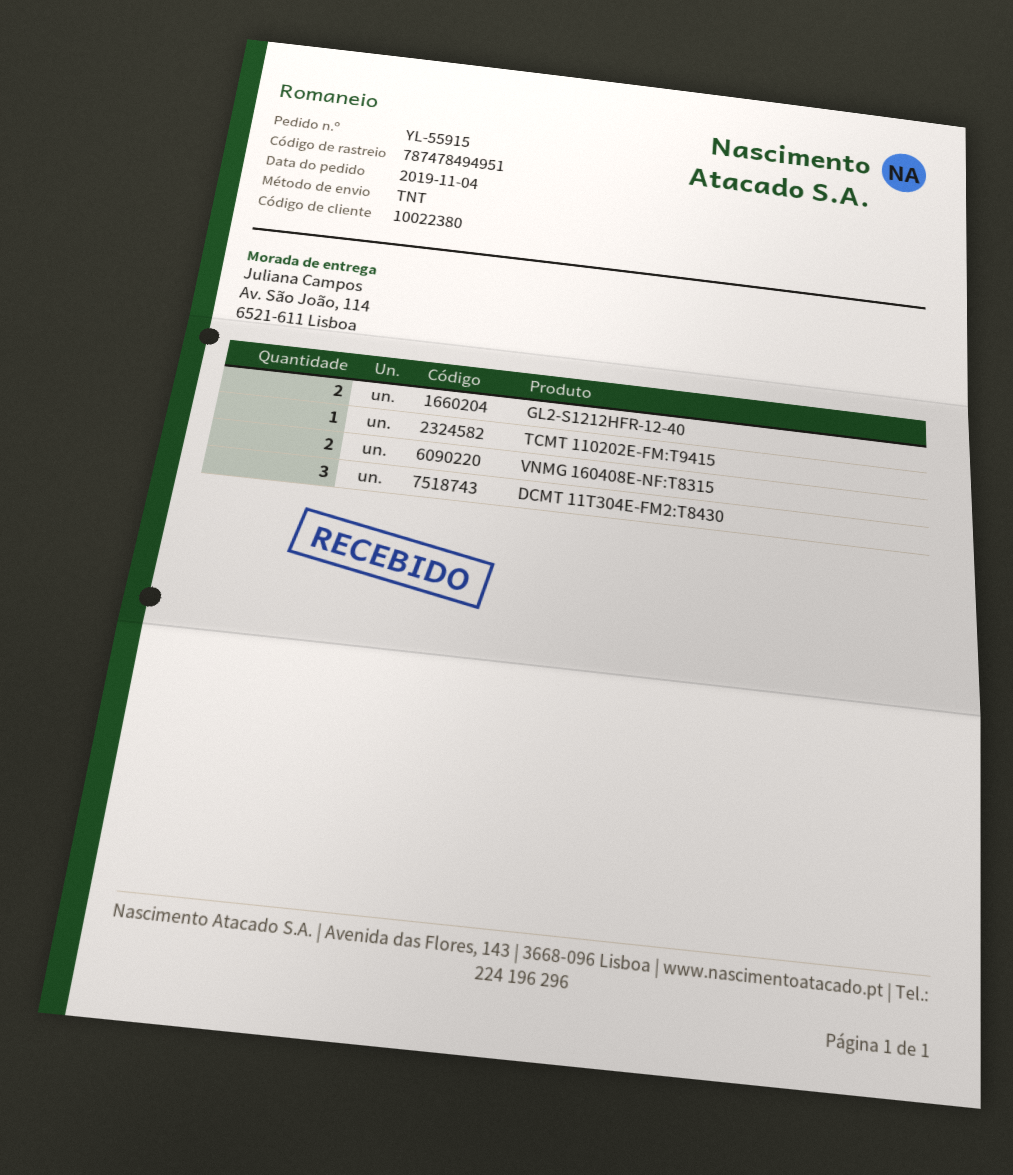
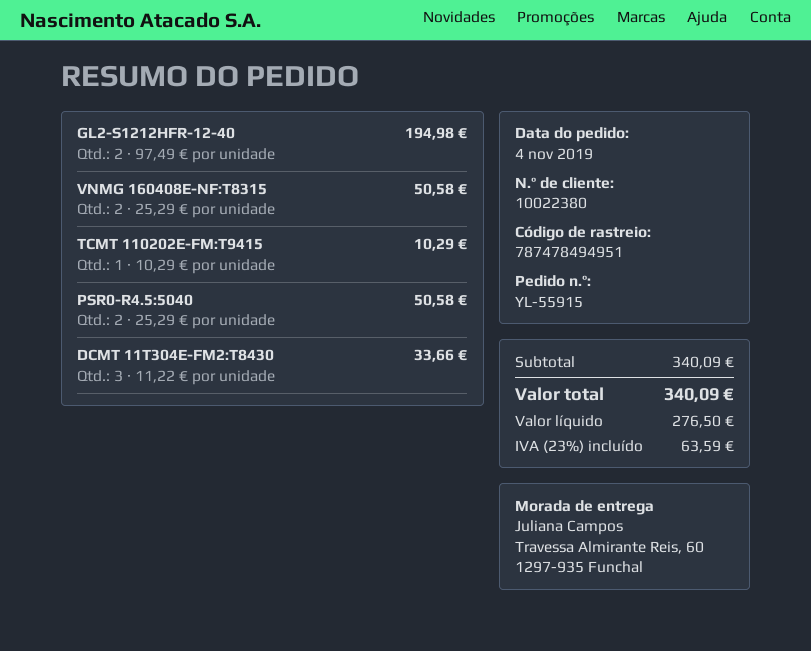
ship to: Av. São João, 114, 6521-611 Lisboa -> Travessa Almirante Reis, 60, 1297-935 Funchal
PSR0-R4.5:5040: none -> 2

